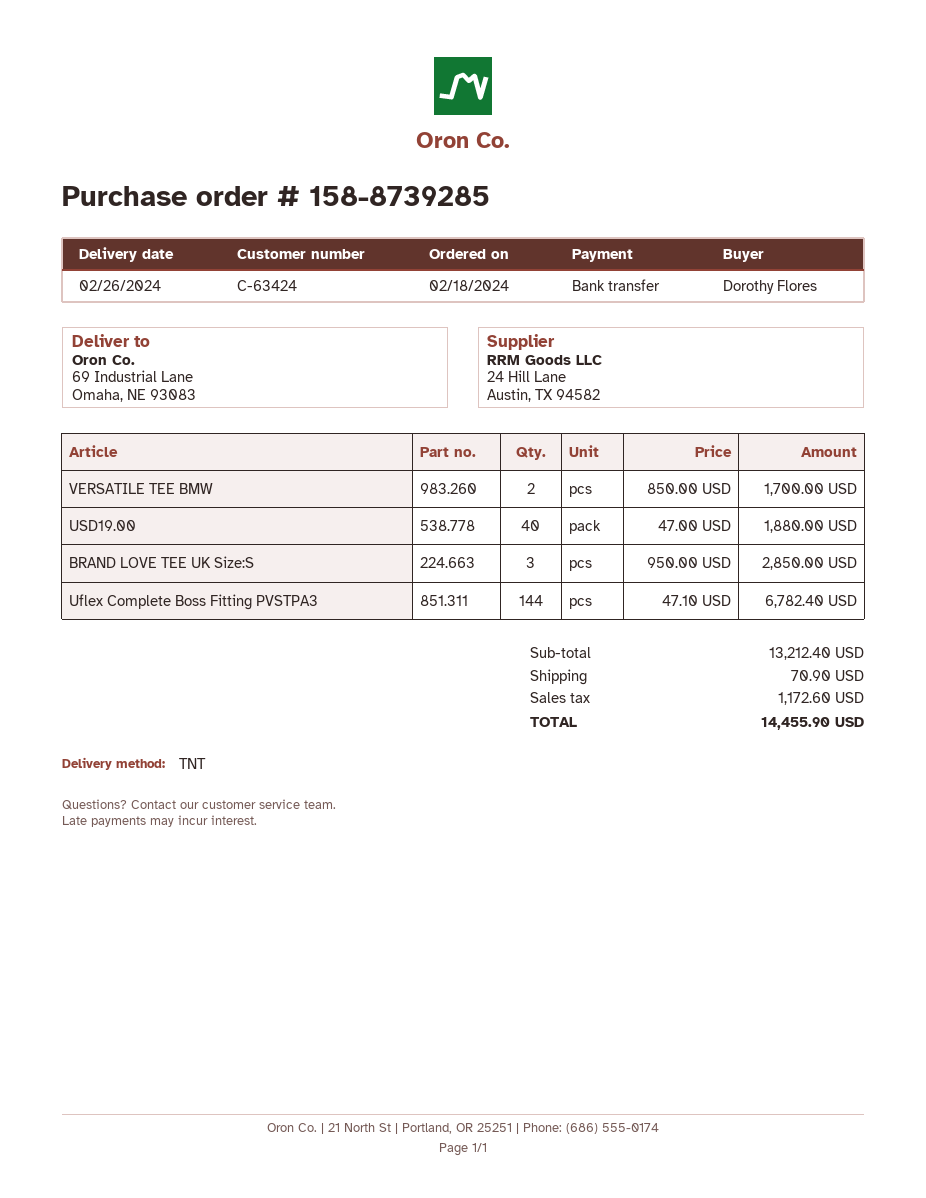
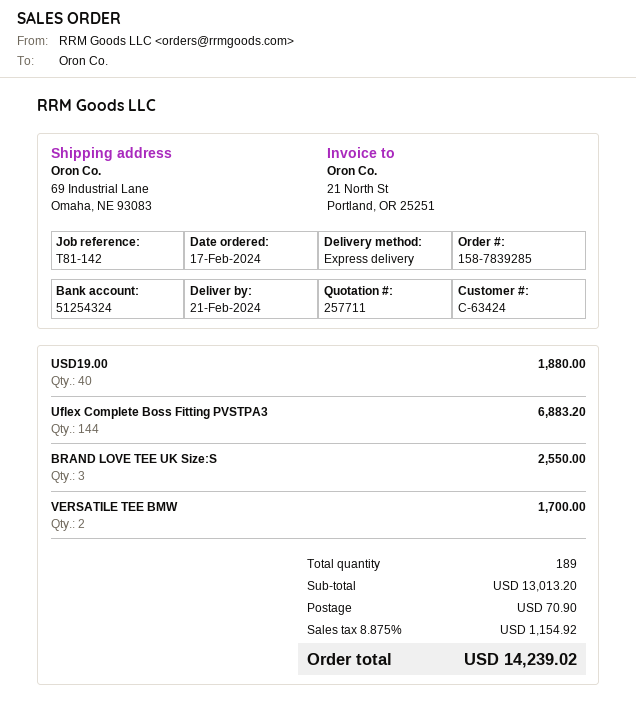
order number: 158-8739285 -> 158-7839285
order date: 2024-02-18 -> 2024-02-17
delivery date: 2024-02-26 -> 2024-02-21
shipping method: TNT -> express
BRAND LOVE TEE UK Size:S: 3 for 2850.00 -> 3 for 2550.00
Uflex Complete Boss Fitting PVSTPA3: 144 for 6782.40 -> 144 for 6883.20
subtotal: 13212.40 -> 13013.20
tax: 1172.60 -> 1154.92
total: 14455.90 -> 14239.02

